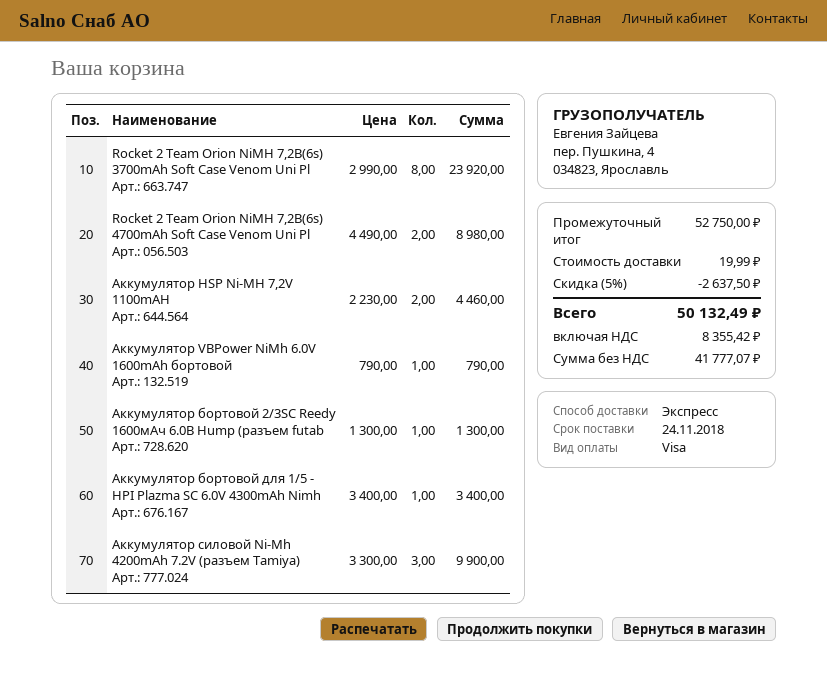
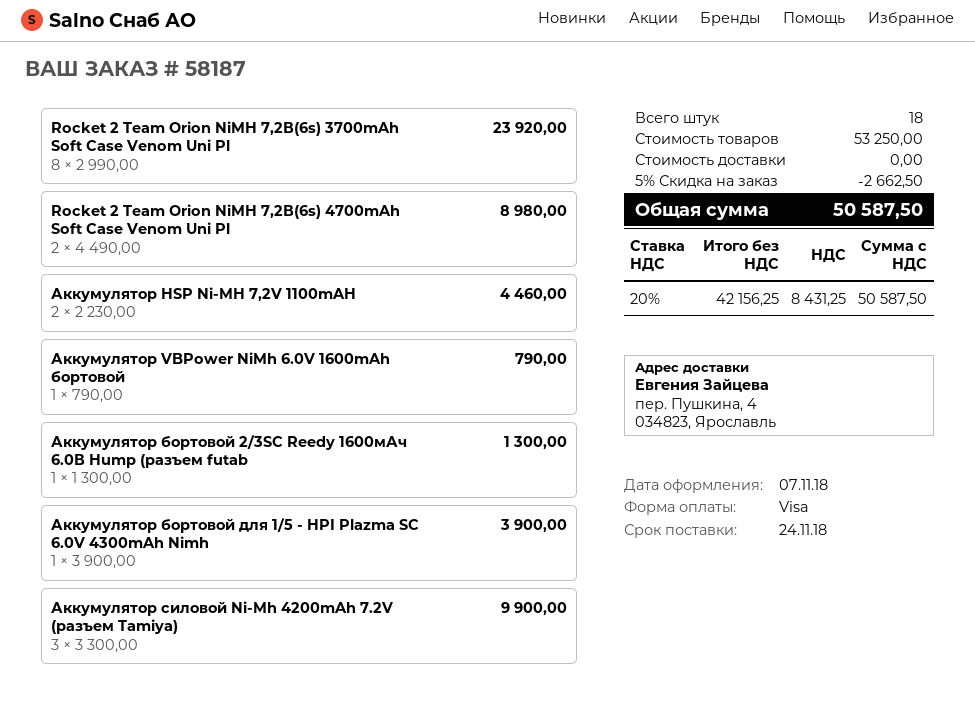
Аккумулятор бортовой для 1/5 - HPI Plazma SC 6.0V 4300mAh Nimh: 1 x 3400.00 = 3400.00 -> 1 x 3900.00 = 3900.00
subtotal: 52750.00 -> 53250.00
discount: 5% = 2637.50 -> 5% = 2662.50
shipping: 19.99 -> 0.00
net: 41777.07 -> 42156.25
tax: 8355.42 -> 8431.25
total: 50132.49 -> 50587.50

